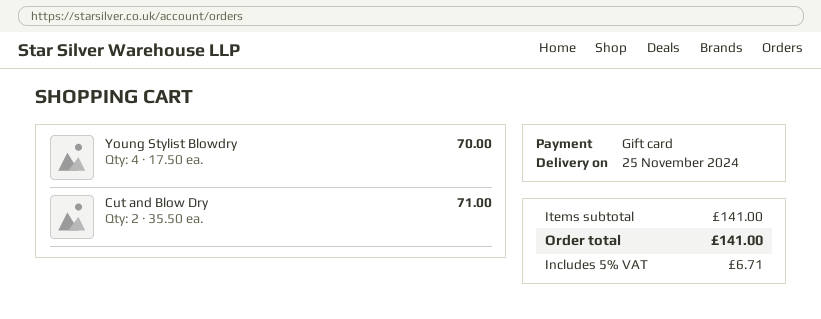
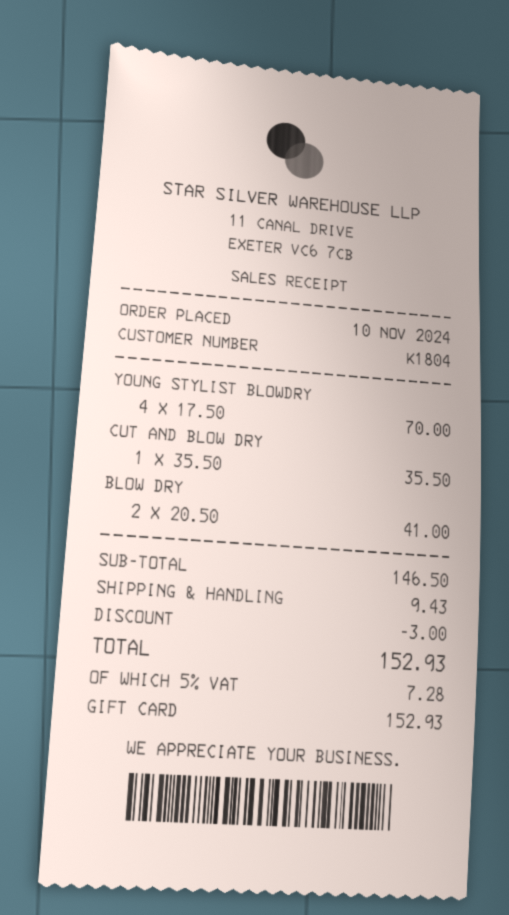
Cut and Blow Dry: 2 x 35.50 = 71.00 -> 1 x 35.50 = 35.50
BLOW DRY: none -> 2 x 20.50 = 41.00
subtotal: 141.00 -> 146.50
discount: none -> 3.00
shipping: none -> 9.43
tax: 5% = 6.71 -> 5% = 7.28
total: 141.00 -> 152.93

